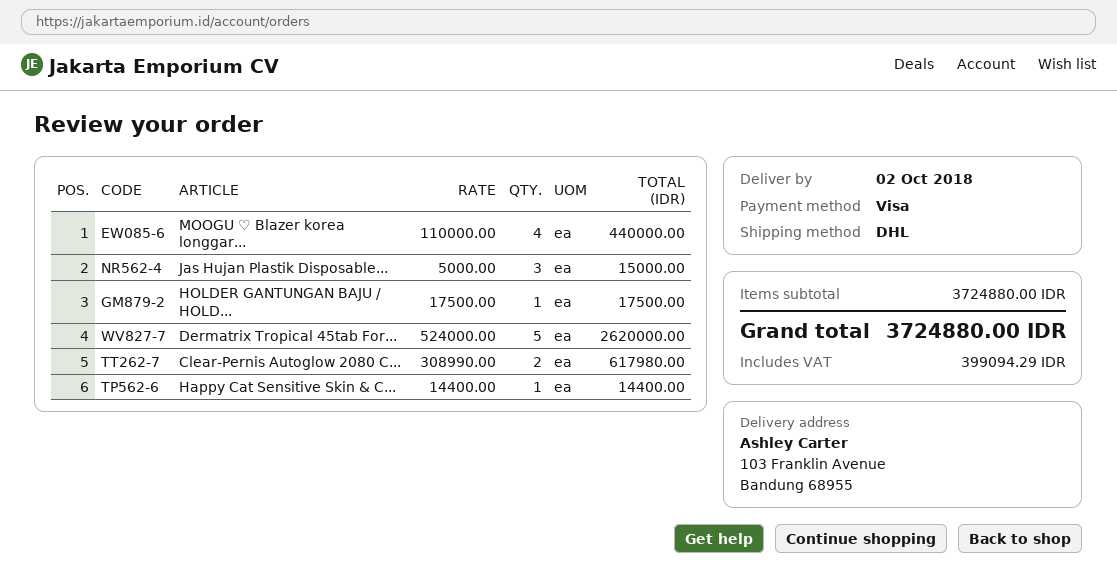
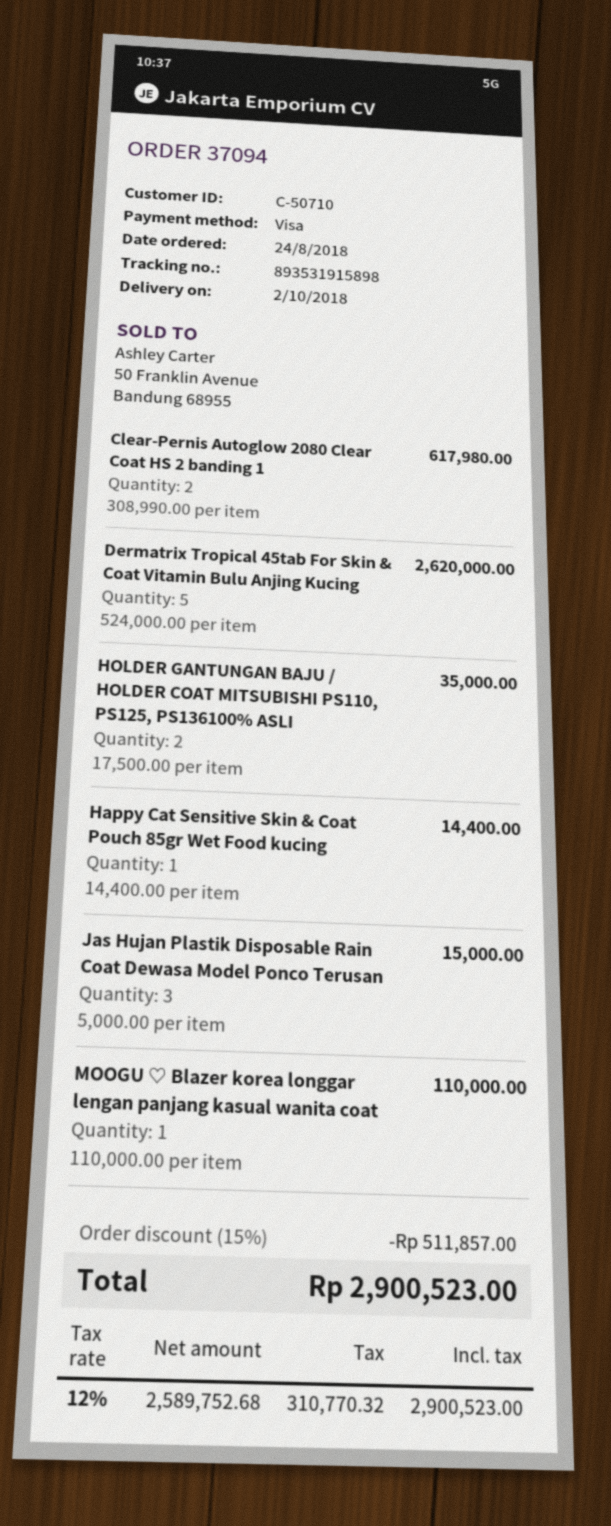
MOOGU ♡ Blazer korea longgar...: 4 x 110000.00 = 440000.00 -> 1 x 110000.00 = 110000.00
HOLDER GANTUNGAN BAJU / HOLD...: 1 x 17500.00 = 17500.00 -> 2 x 17500.00 = 35000.00
discount: none -> 15% = 511857.00
tax: 399094.29 -> 310770.32
total: 3724880.00 -> 2900523.00

